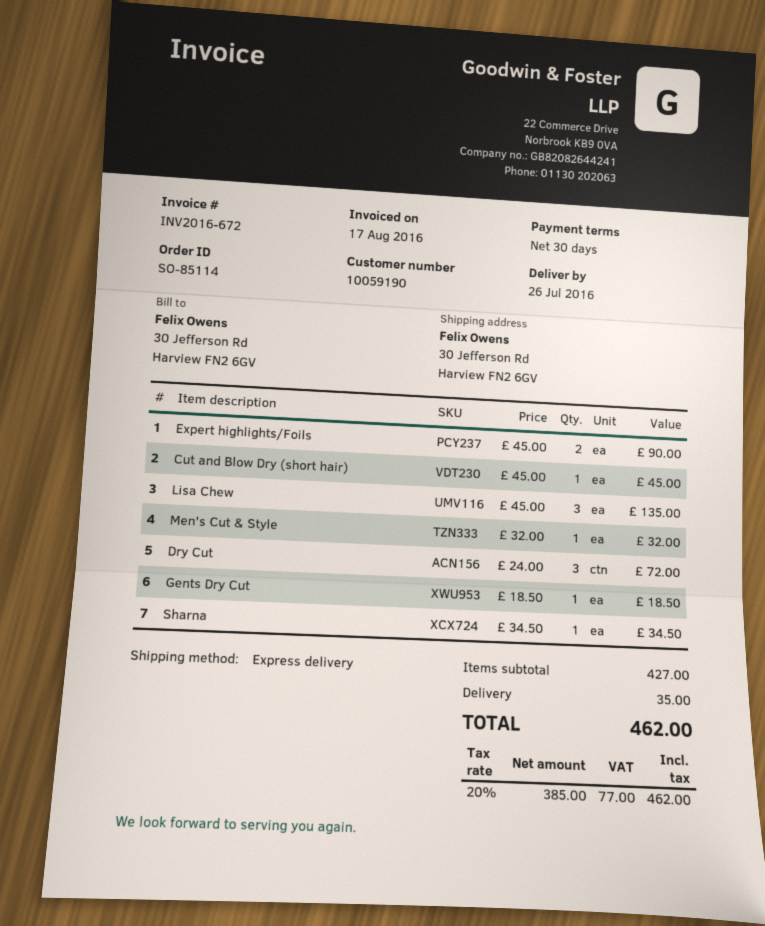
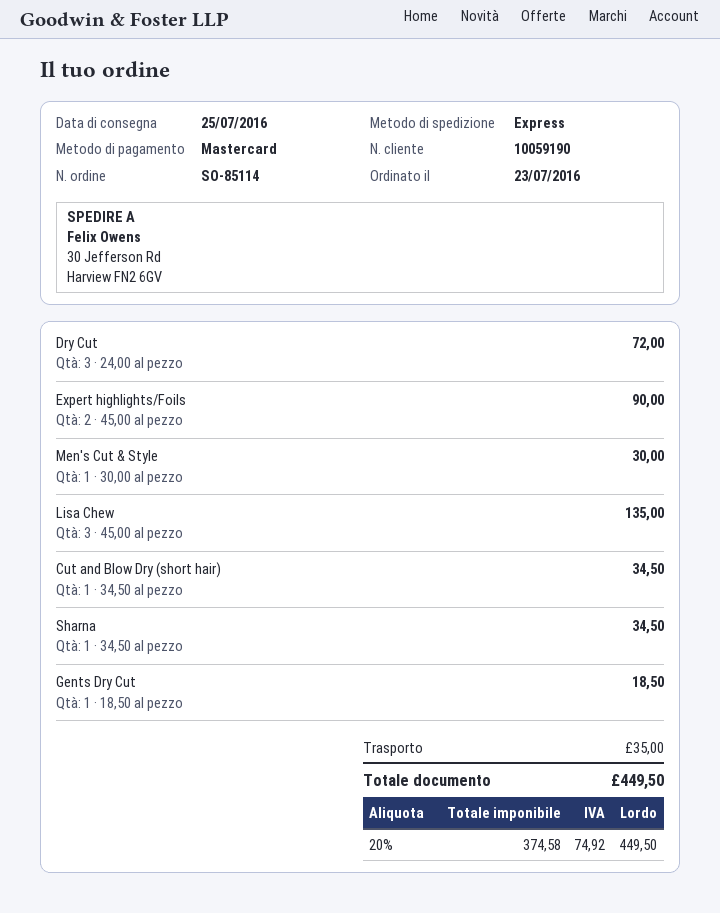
delivery date: 2016-07-26 -> 2016-07-25
Cut and Blow Dry (short hair): 1 x 45.00 = 45.00 -> 1 x 34.50 = 34.50
Men's Cut & Style: 1 x 32.00 = 32.00 -> 1 x 30.00 = 30.00
net: 385.00 -> 374.58
tax: 20% = 77.00 -> 20% = 74.92
total: 462.00 -> 449.50

